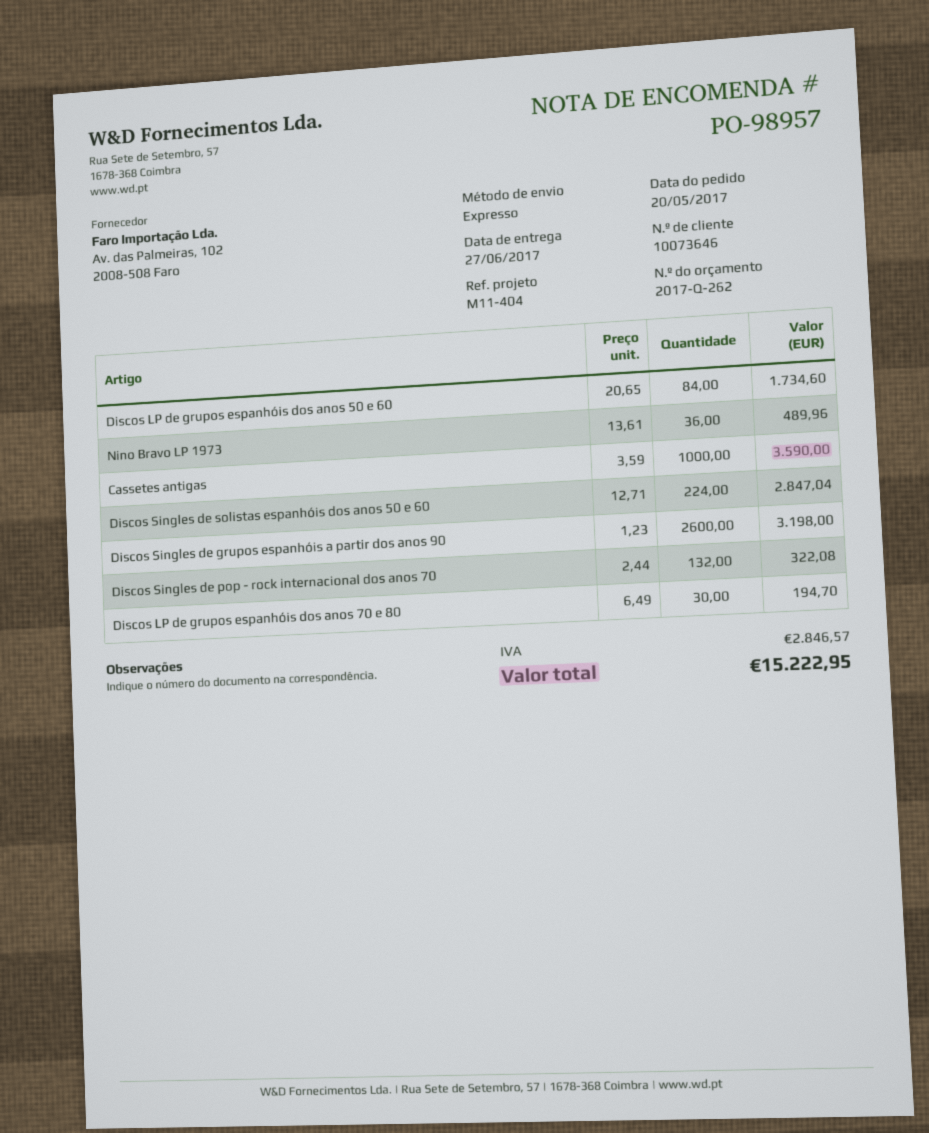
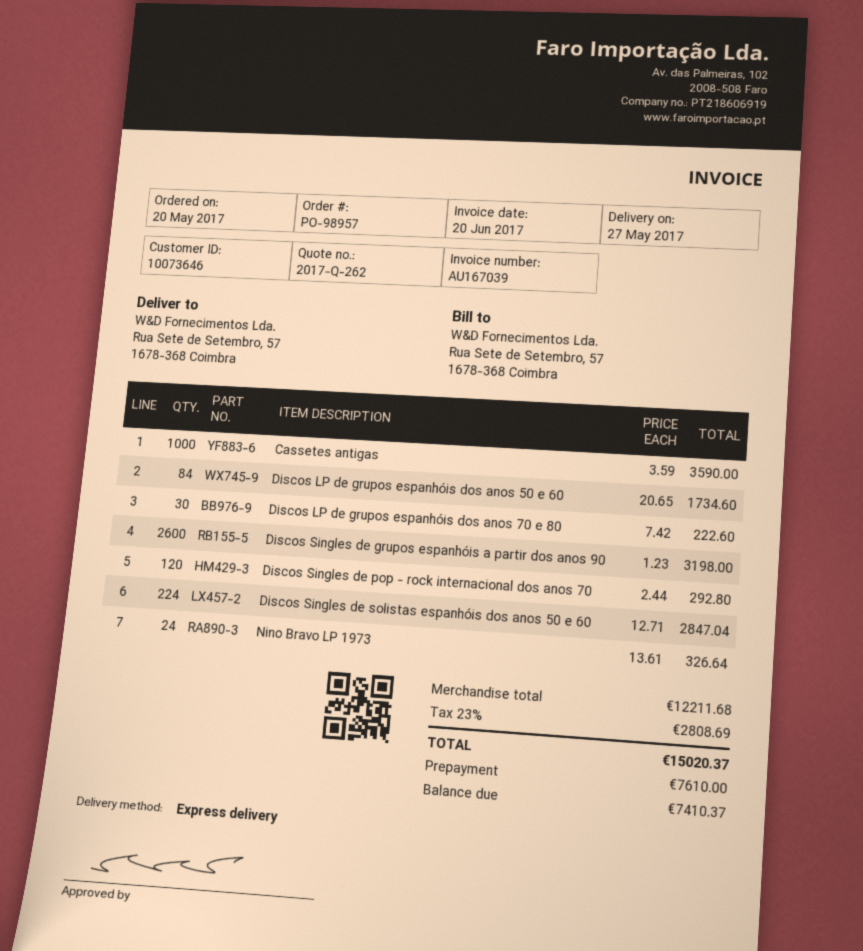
delivery date: 2017-06-27 -> 2017-05-27
Nino Bravo LP 1973: 36 x 13.61 = 489.96 -> 24 x 13.61 = 326.64
Discos Singles de pop - rock internacional dos anos 70: 132 x 2.44 = 322.08 -> 120 x 2.44 = 292.80
Discos LP de grupos espanhóis dos anos 70 e 80: 30 x 6.49 = 194.70 -> 30 x 7.42 = 222.60
tax: 2846.57 -> 2808.69
total: 15222.95 -> 15020.37

